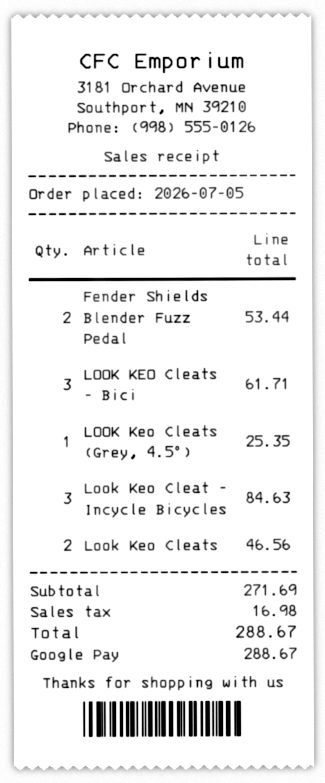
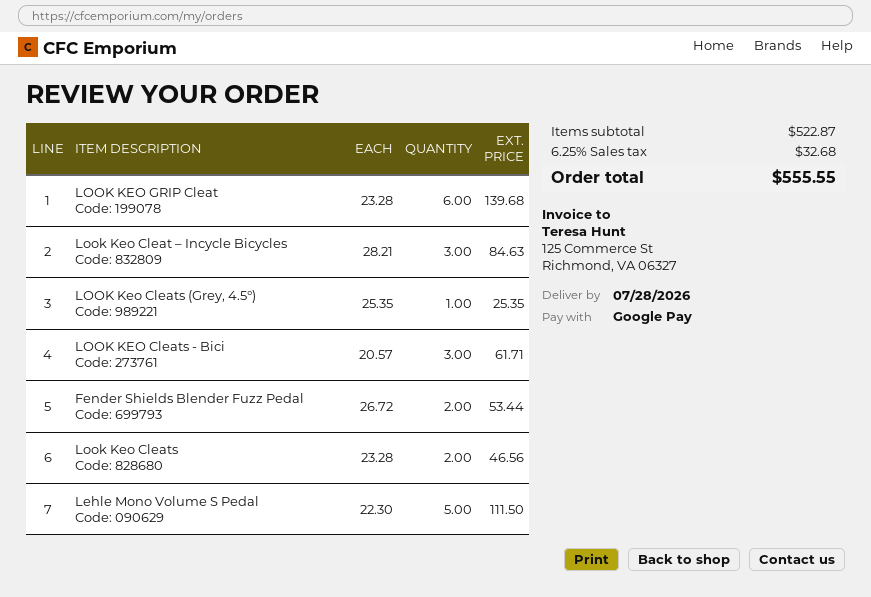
LOOK KEO GRIP Cleat: none -> 6 for 139.68
Lehle Mono Volume S Pedal: none -> 5 for 111.50
subtotal: 271.69 -> 522.87
tax: 16.98 -> 32.68
total: 288.67 -> 555.55

